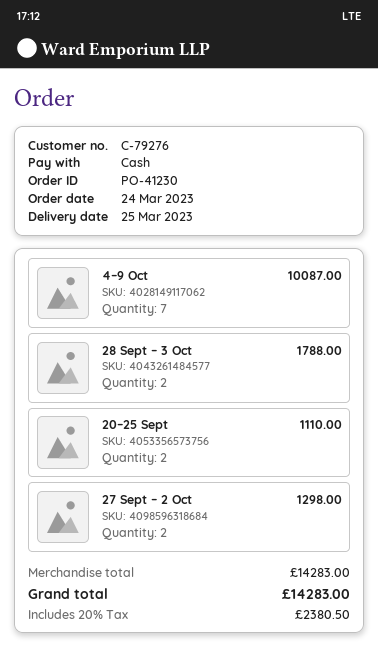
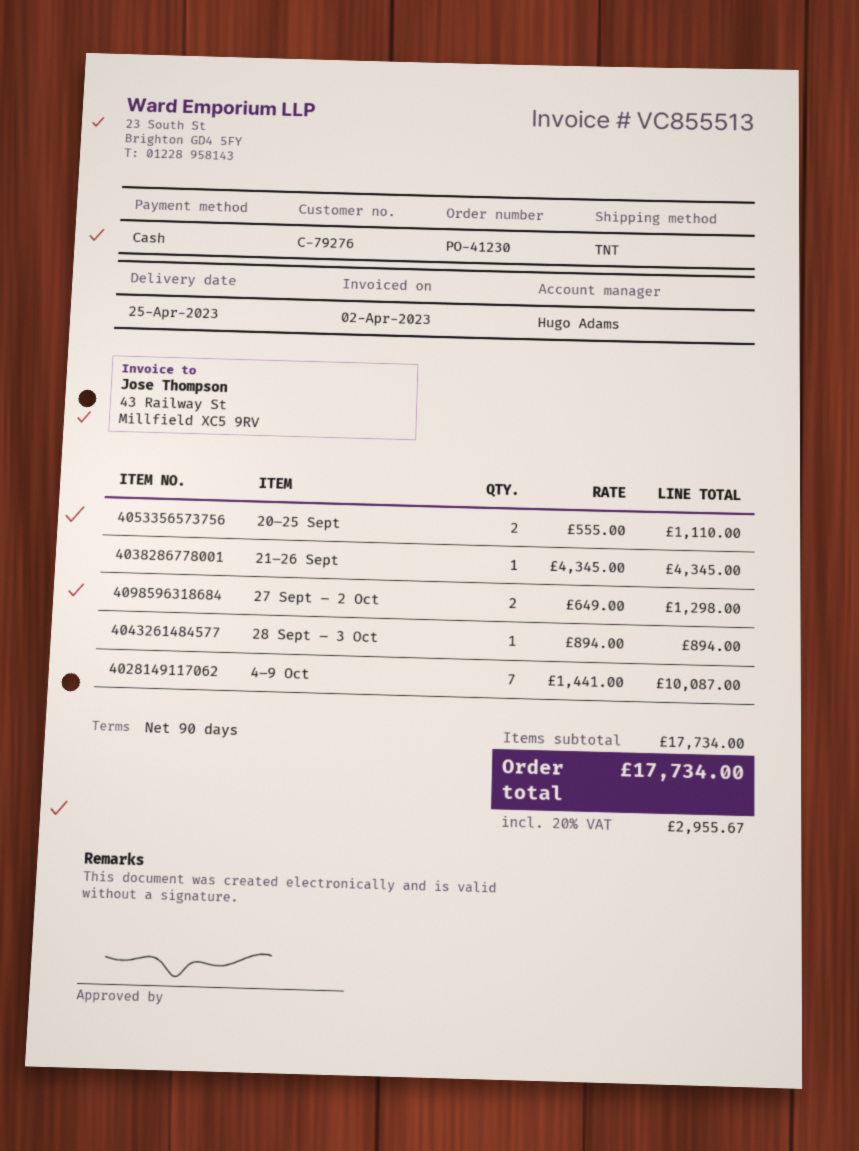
delivery date: 2023-03-25 -> 2023-04-25
28 Sept – 3 Oct: 2 for 1788.00 -> 1 for 894.00
21–26 Sept: none -> 1 for 4345.00
subtotal: 14283.00 -> 17734.00
tax: 20% = 2380.50 -> 20% = 2955.67
total: 14283.00 -> 17734.00

